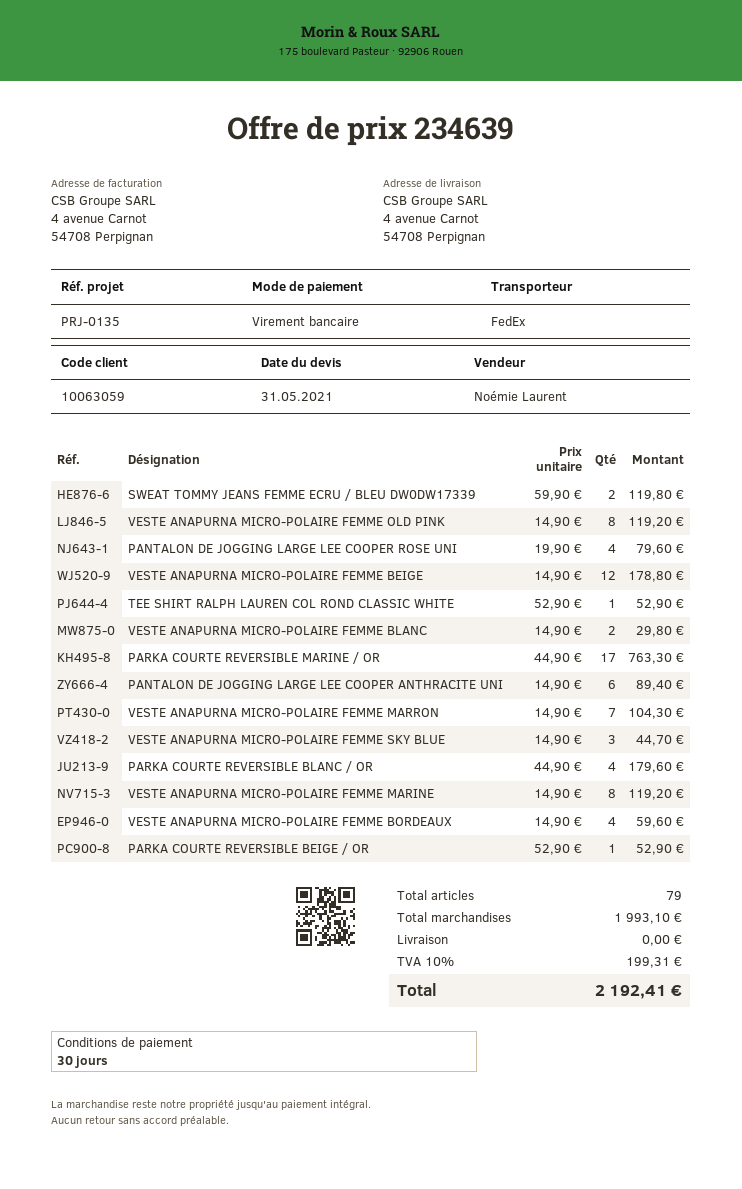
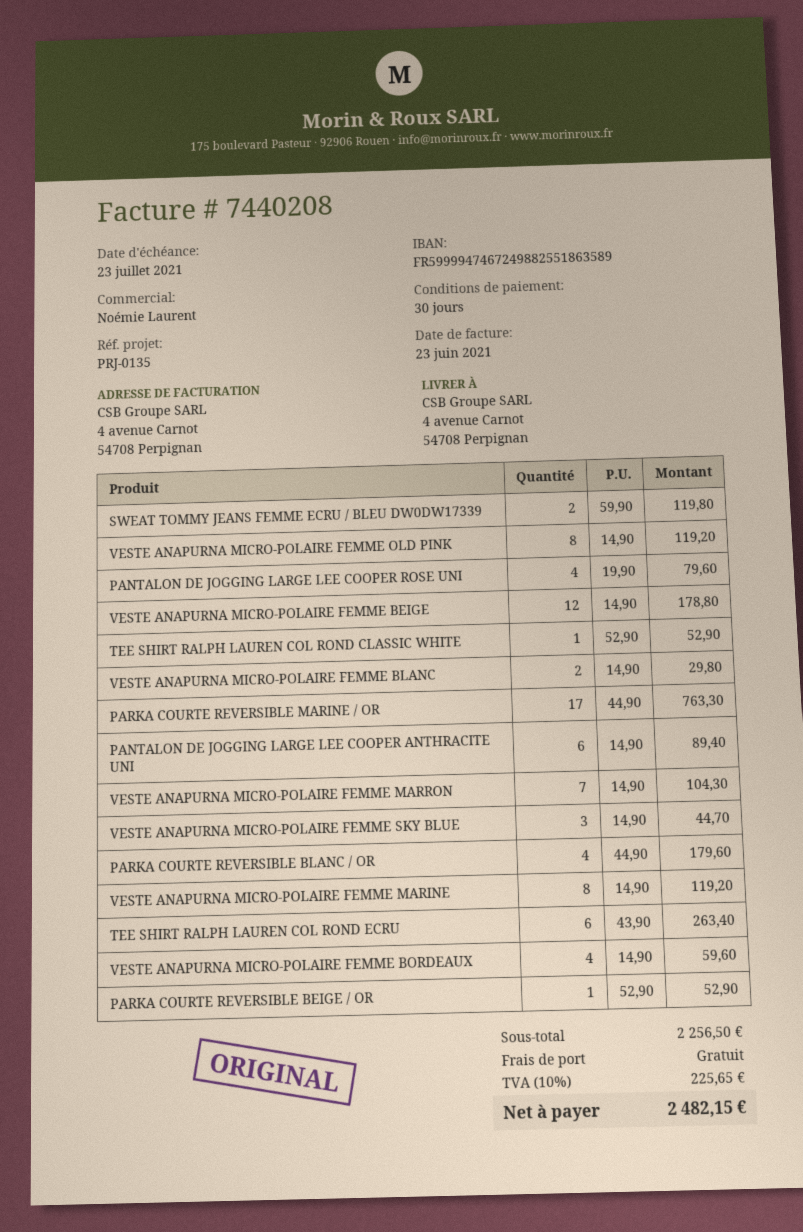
TEE SHIRT RALPH LAUREN COL ROND ECRU: none -> 6 x 43.90 = 263.40
subtotal: 1993.10 -> 2256.50
tax: 10% = 199.31 -> 10% = 225.65
total: 2192.41 -> 2482.15

